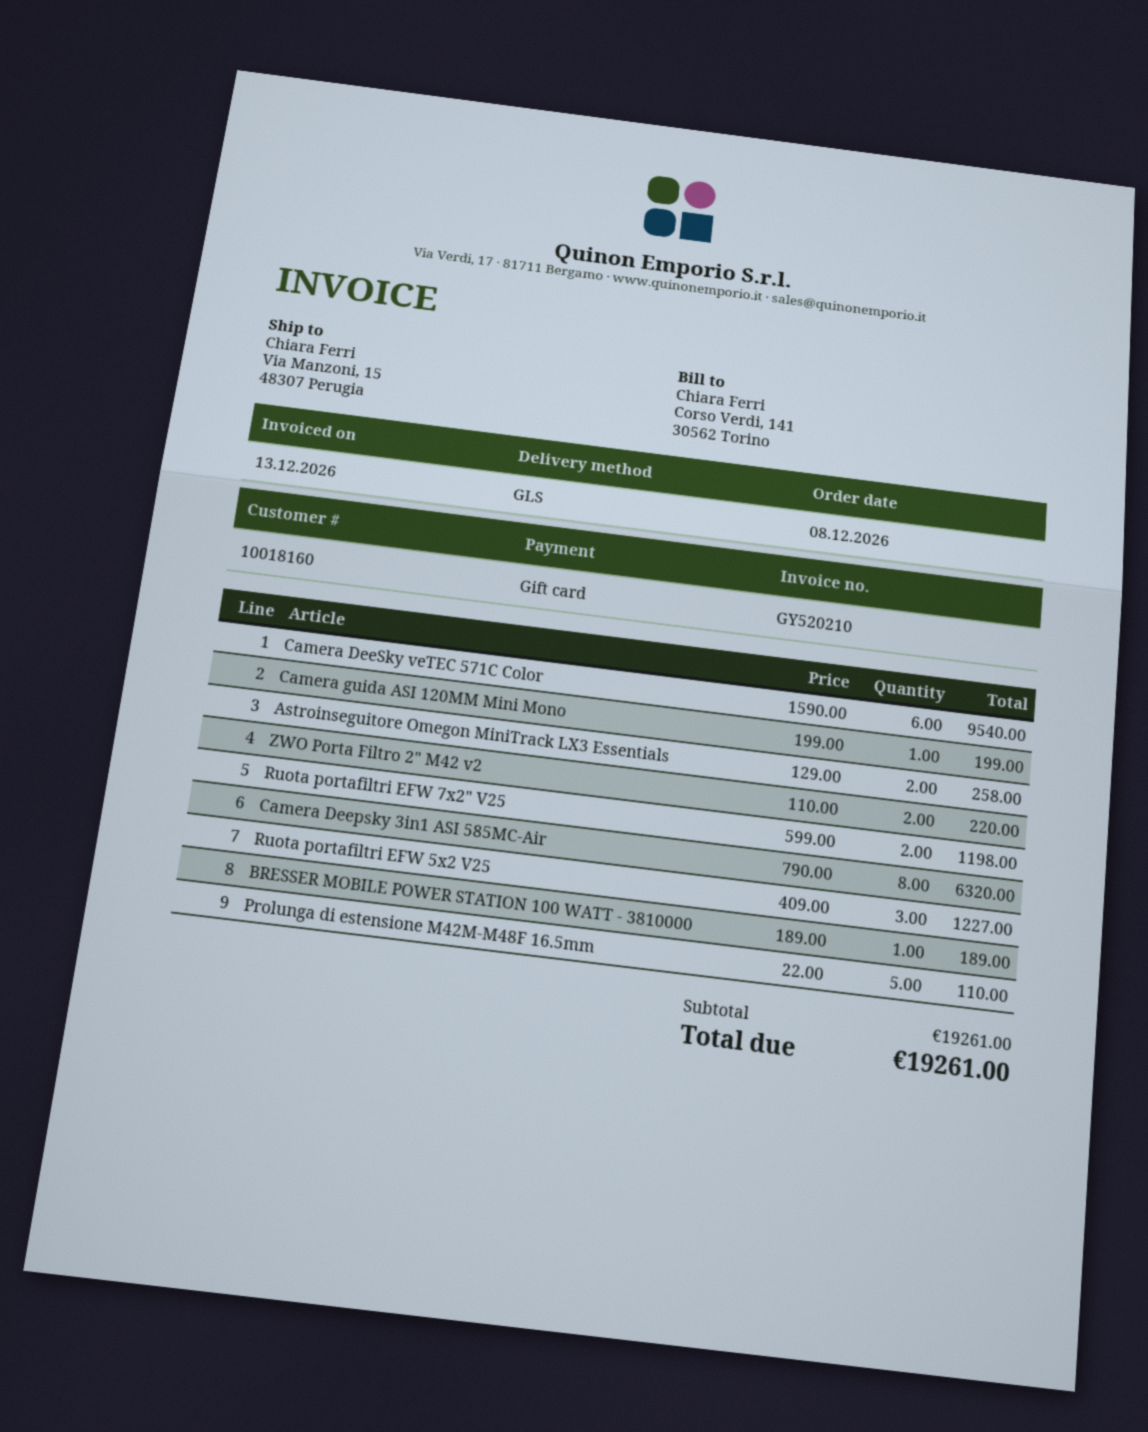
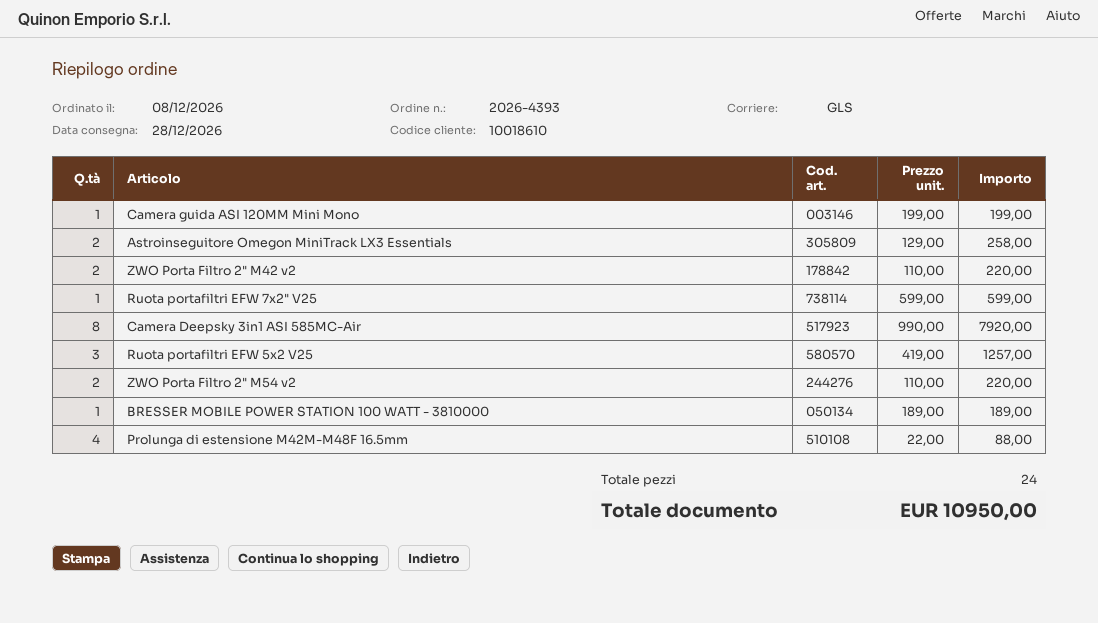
customer number: 10018160 -> 10018610
Camera DeeSky veTEC 571C Color: 6 x 1590.00 = 9540.00 -> none
Ruota portafiltri EFW 7x2" V25: 2 x 599.00 = 1198.00 -> 1 x 599.00 = 599.00
Camera Deepsky 3in1 ASI 585MC-Air: 8 x 790.00 = 6320.00 -> 8 x 990.00 = 7920.00
Ruota portafiltri EFW 5x2 V25: 3 x 409.00 = 1227.00 -> 3 x 419.00 = 1257.00
Prolunga di estensione M42M-M48F 16.5mm: 5 x 22.00 = 110.00 -> 4 x 22.00 = 88.00
ZWO Porta Filtro 2" M54 v2: none -> 2 x 110.00 = 220.00
total: 19261.00 -> 10950.00

